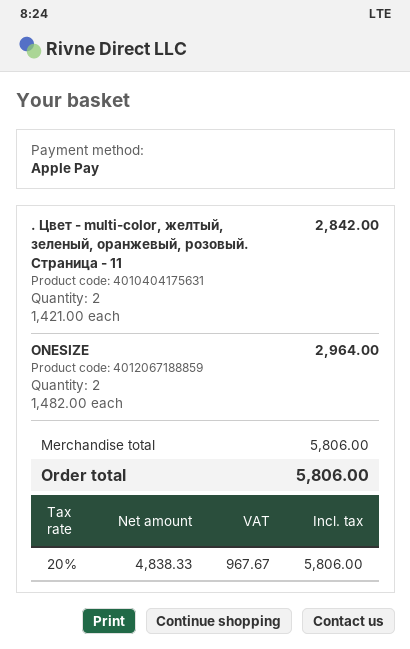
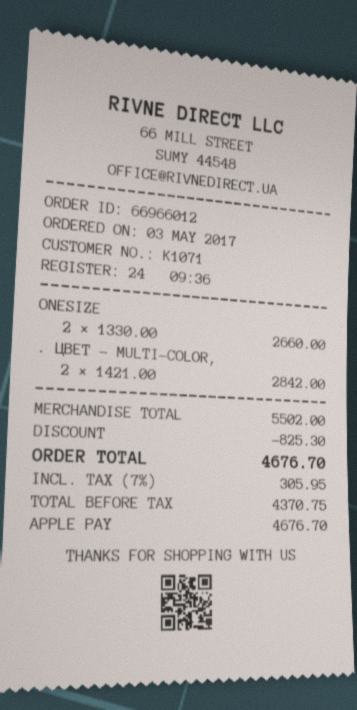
ONESIZE: 2 x 1482.00 = 2964.00 -> 2 x 1330.00 = 2660.00
subtotal: 5806.00 -> 5502.00
discount: none -> 825.30
net: 4838.33 -> 4370.75
tax: 20% = 967.67 -> 7% = 305.95
total: 5806.00 -> 4676.70

